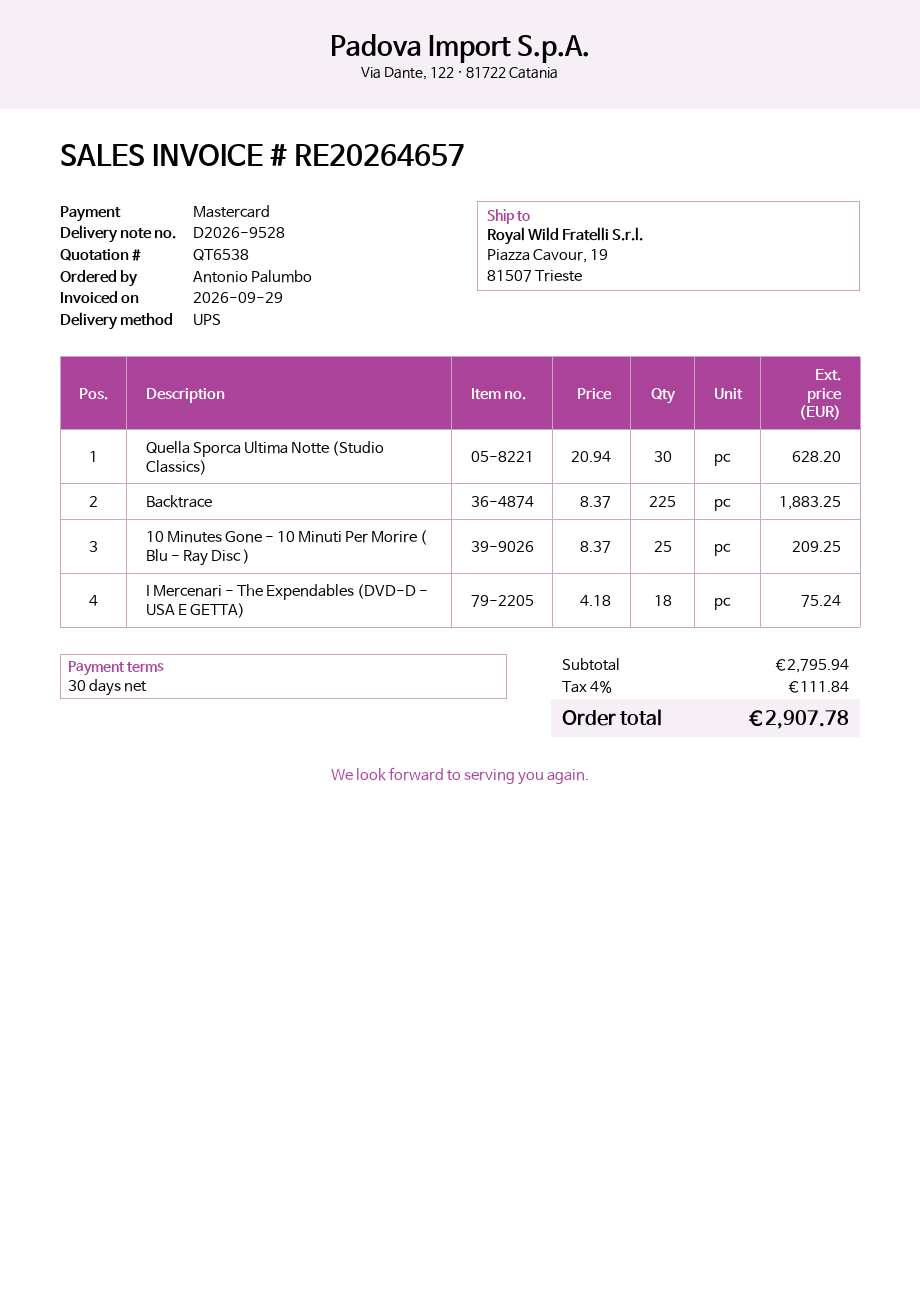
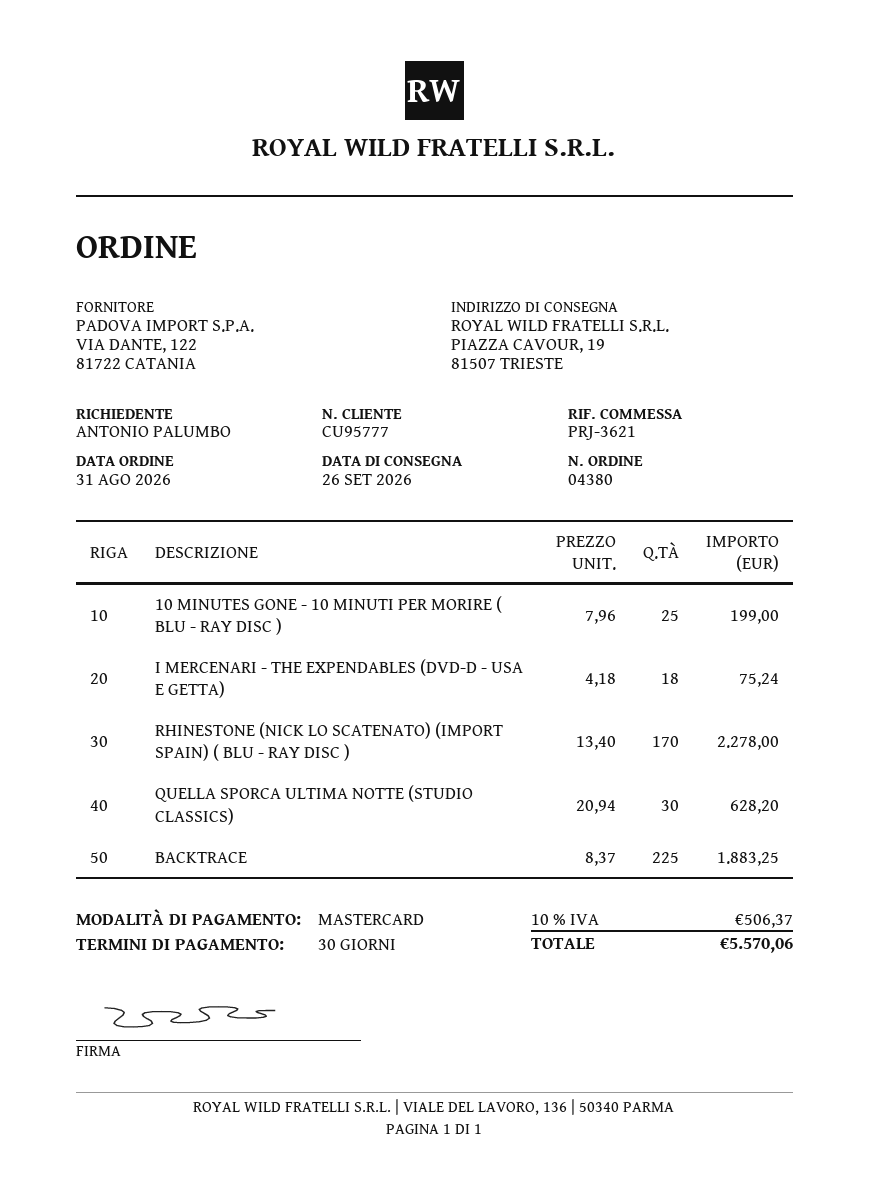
10 Minutes Gone - 10 Minuti Per Morire ( Blu - Ray Disc ): 25 x 8.37 = 209.25 -> 25 x 7.96 = 199.00
RHINESTONE (NICK LO SCATENATO) (IMPORT SPAIN) ( BLU - RAY DISC ): none -> 170 x 13.40 = 2278.00
tax: 4% = 111.84 -> 10% = 506.37
total: 2907.78 -> 5570.06

